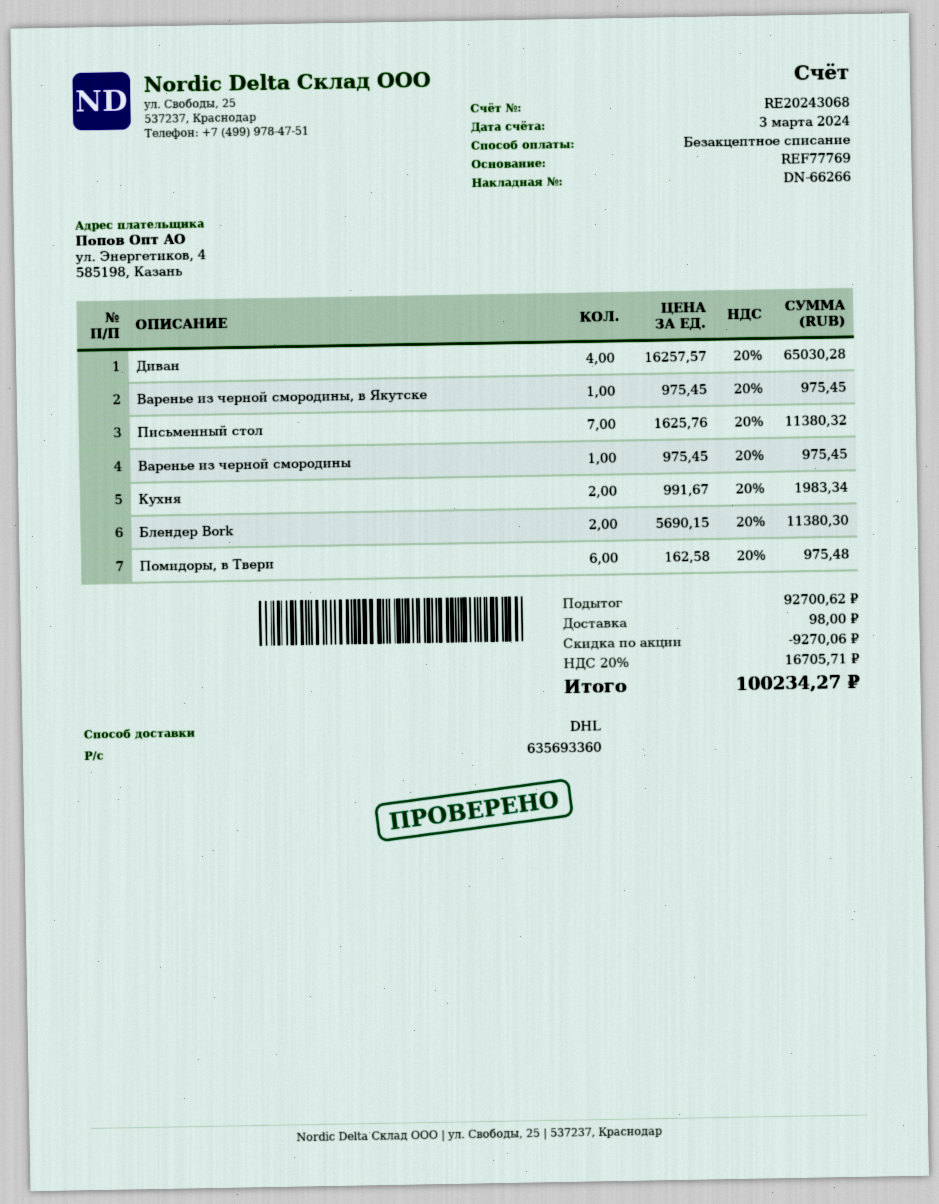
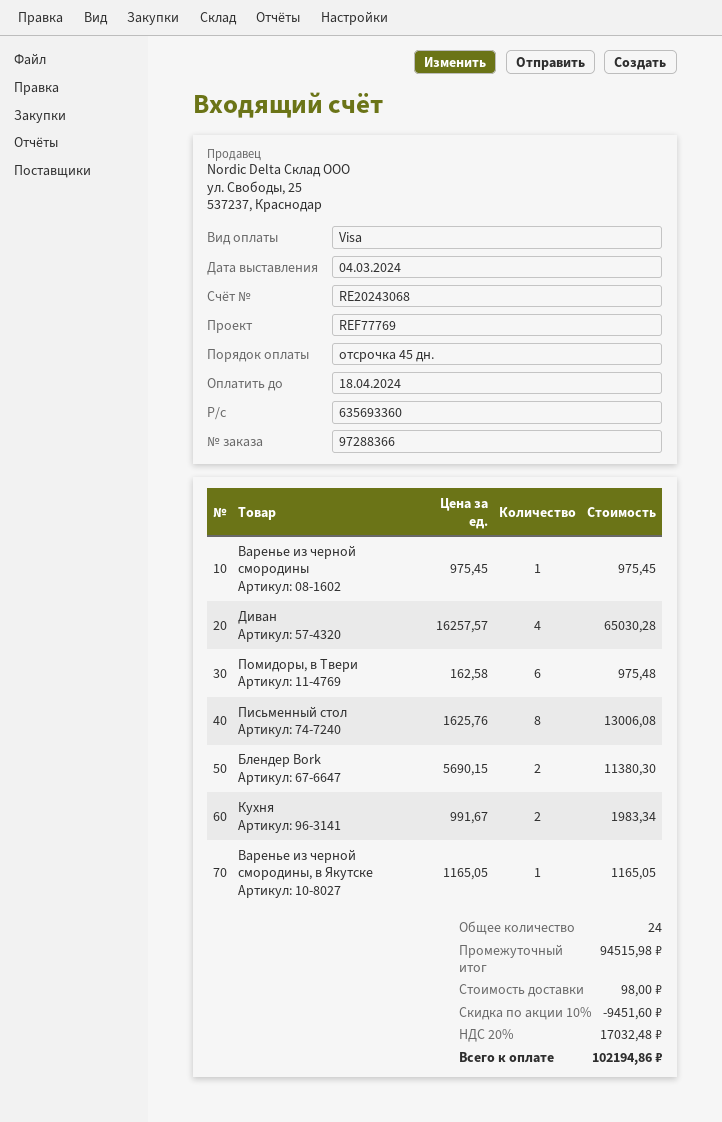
invoice date: 2024-03-03 -> 2024-03-04
payment method: direct debit -> Visa
Варенье из черной смородины, в Якутске: 1 x 975.45 = 975.45 -> 1 x 1165.05 = 1165.05
Письменный стол: 7 x 1625.76 = 11380.32 -> 8 x 1625.76 = 13006.08
subtotal: 92700.62 -> 94515.98
discount: 9270.06 -> 9451.60
tax: 20% = 16705.71 -> 20% = 17032.48
total: 100234.27 -> 102194.86

